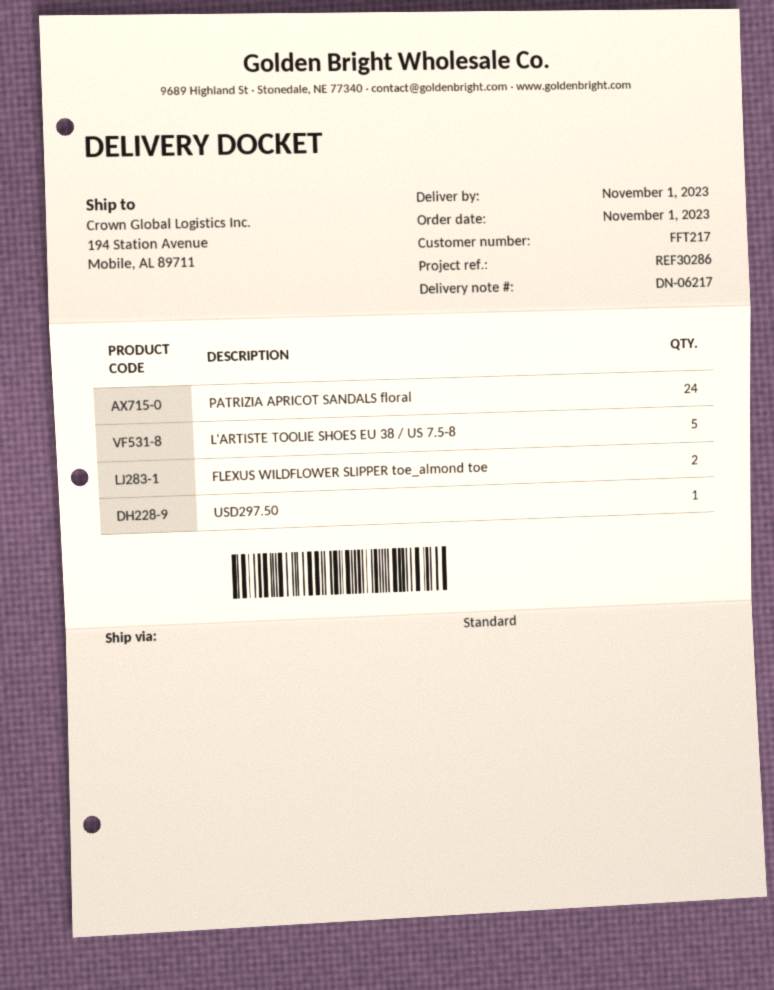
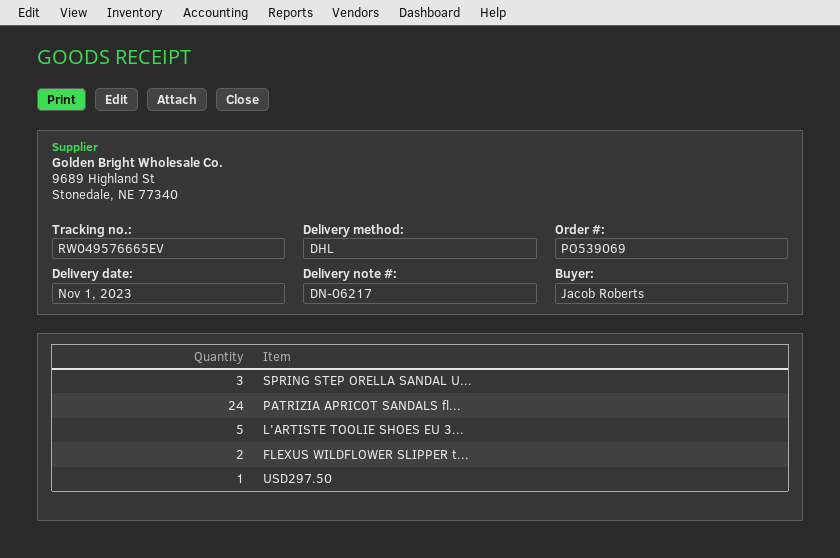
shipping method: standard -> DHL
SPRING STEP ORELLA SANDAL U...: none -> 3

